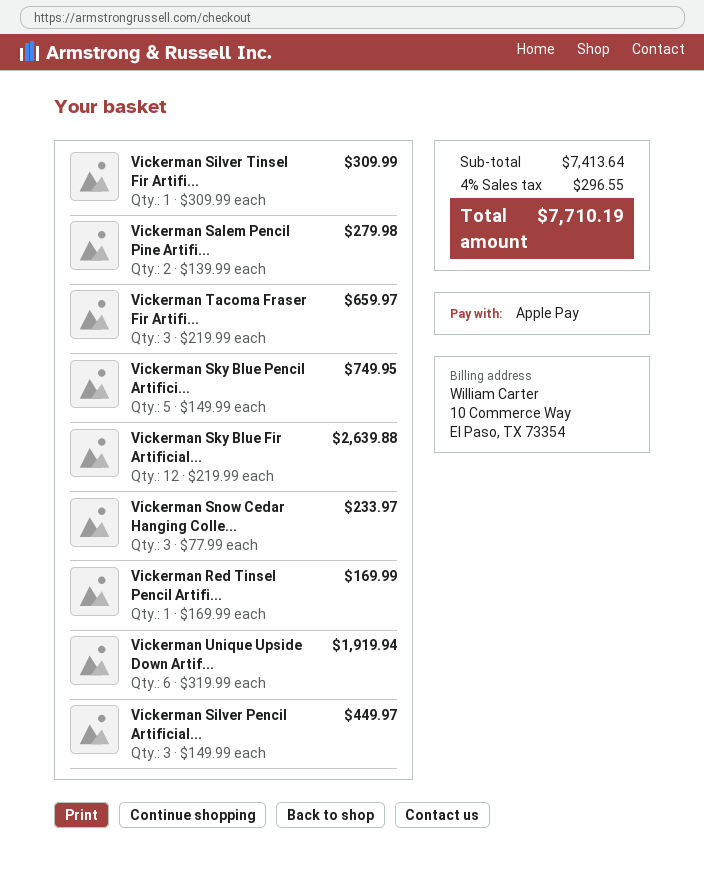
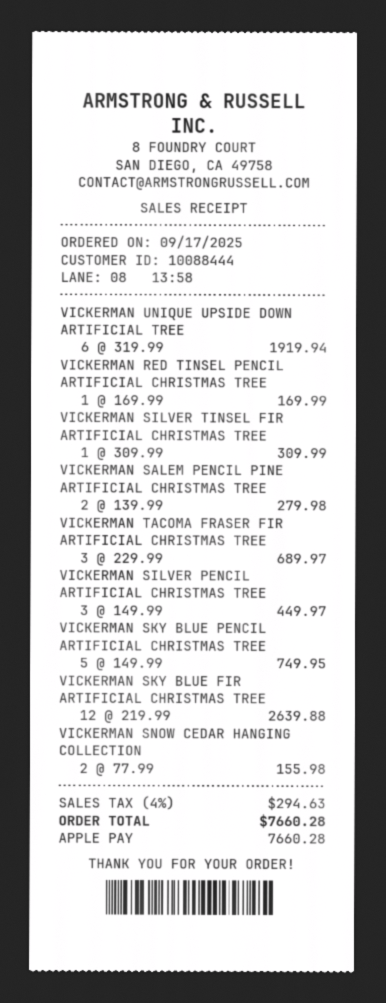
Vickerman Tacoma Fraser Fir Artifi...: 3 x 219.99 = 659.97 -> 3 x 229.99 = 689.97
Vickerman Snow Cedar Hanging Colle...: 3 x 77.99 = 233.97 -> 2 x 77.99 = 155.98
tax: 4% = 296.55 -> 4% = 294.63
total: 7710.19 -> 7660.28

